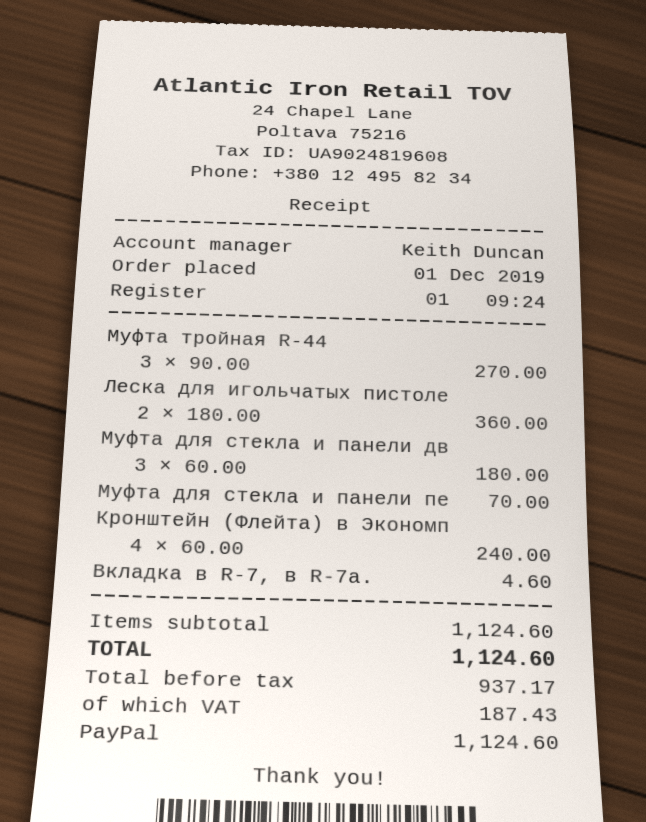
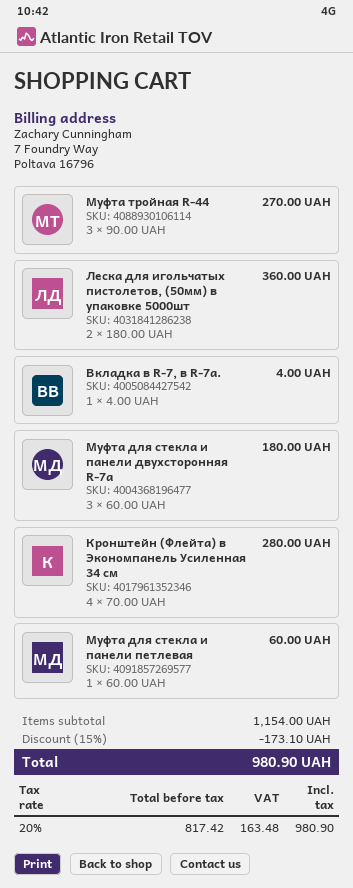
Муфта для стекла и панели пе: 1 x 70.00 = 70.00 -> 1 x 60.00 = 60.00
Кронштейн (Флейта) в Экономп: 4 x 60.00 = 240.00 -> 4 x 70.00 = 280.00
Вкладка в R-7, в R-7a.: 1 x 4.60 = 4.60 -> 1 x 4.00 = 4.00
subtotal: 1124.60 -> 1154.00
discount: none -> 15% = 173.10
net: 937.17 -> 817.42
tax: 187.43 -> 163.48
total: 1124.60 -> 980.90

